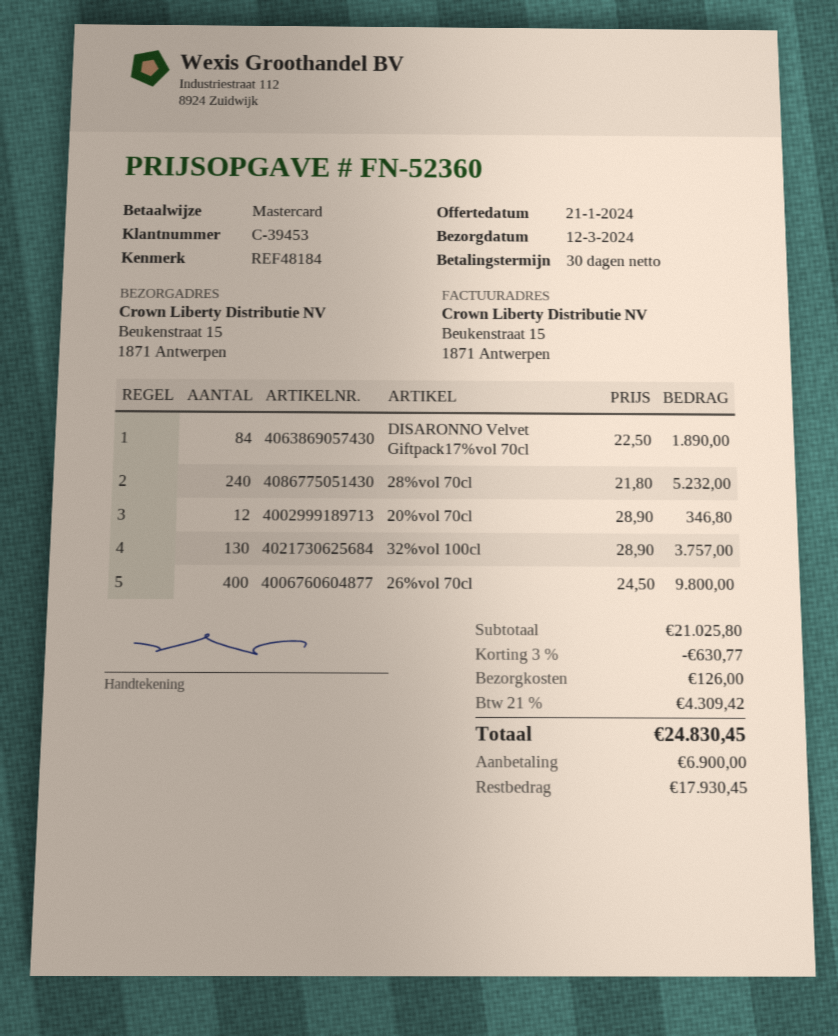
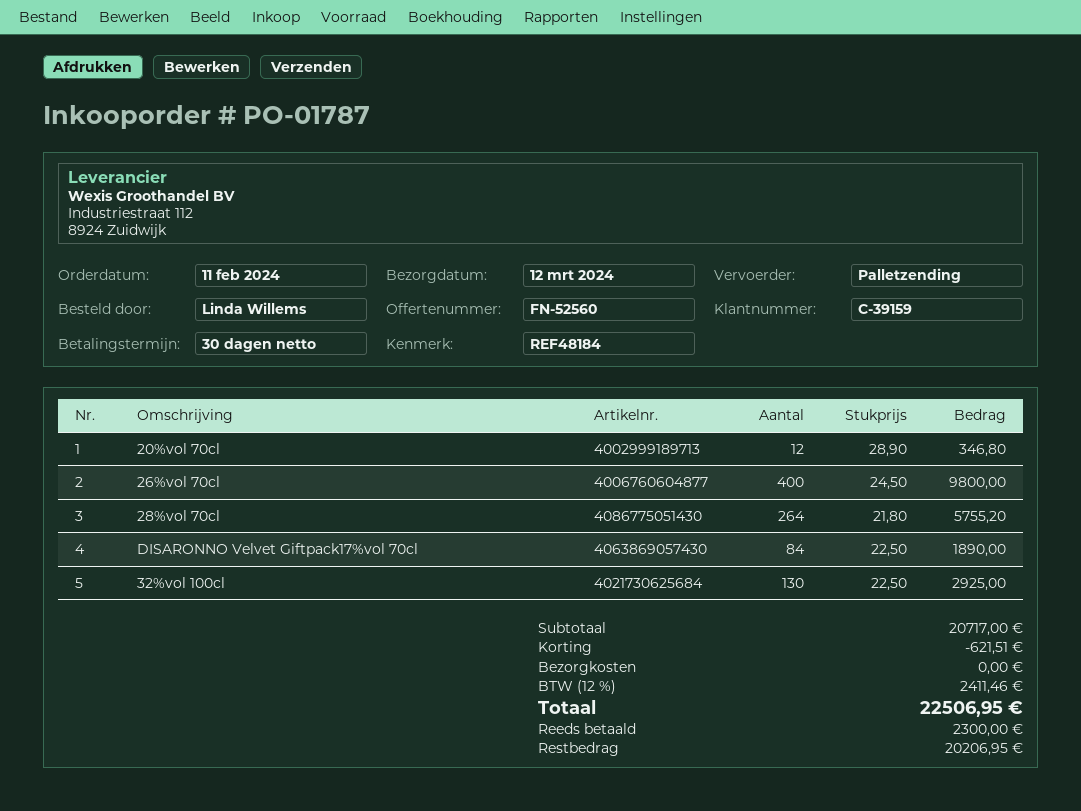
quote number: FN-52360 -> FN-52560
customer number: C-39453 -> C-39159
28%vol 70cl: 240 x 21.80 = 5232.00 -> 264 x 21.80 = 5755.20
32%vol 100cl: 130 x 28.90 = 3757.00 -> 130 x 22.50 = 2925.00
subtotal: 21025.80 -> 20717.00
discount: 630.77 -> 621.51
shipping: 126.00 -> 0.00
tax: 21% = 4309.42 -> 12% = 2411.46
total: 24830.45 -> 22506.95
deposit: 6900.00 -> 2300.00
balance: 17930.45 -> 20206.95

